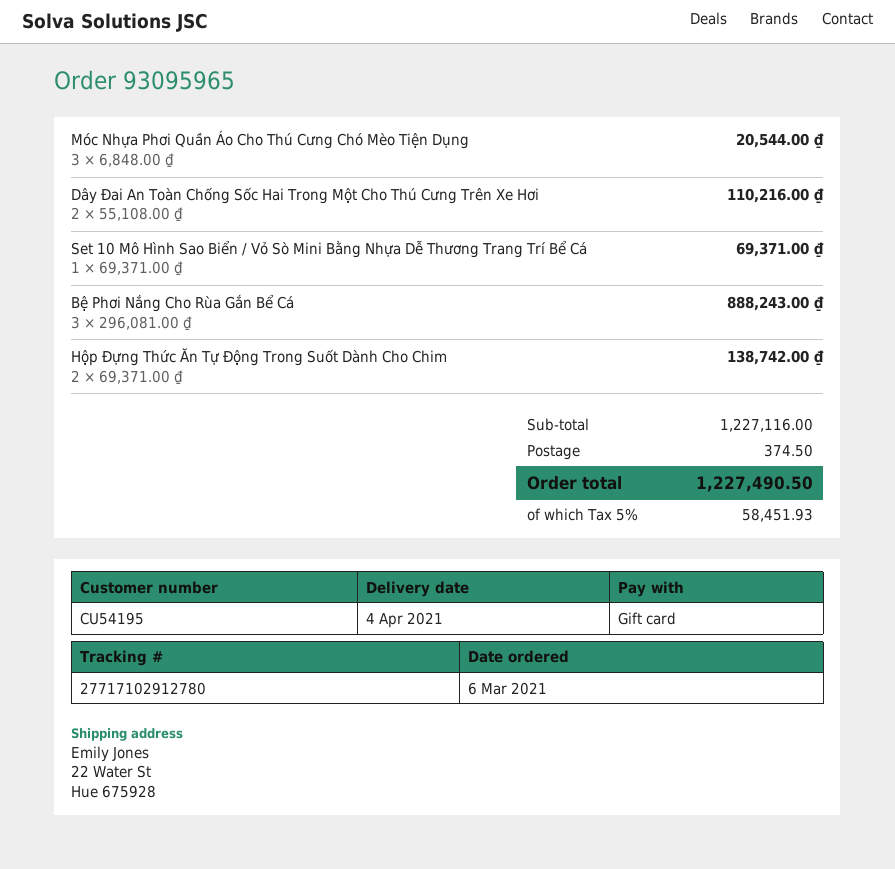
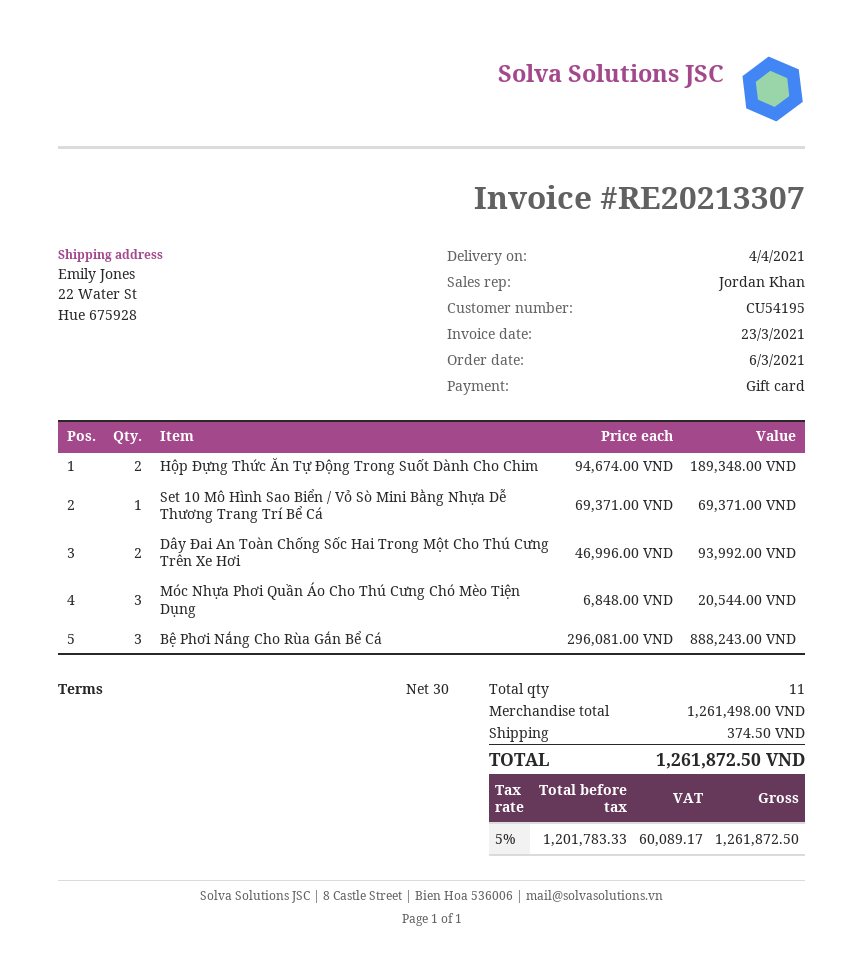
Dây Đai An Toàn Chống Sốc Hai Trong Một Cho Thú Cưng Trên Xe Hơi: 2 x 55108.00 = 110216.00 -> 2 x 46996.00 = 93992.00
Hộp Đựng Thức Ăn Tự Động Trong Suốt Dành Cho Chim: 2 x 69371.00 = 138742.00 -> 2 x 94674.00 = 189348.00
subtotal: 1227116.00 -> 1261498.00
tax: 5% = 58451.93 -> 5% = 60089.17
total: 1227490.50 -> 1261872.50

